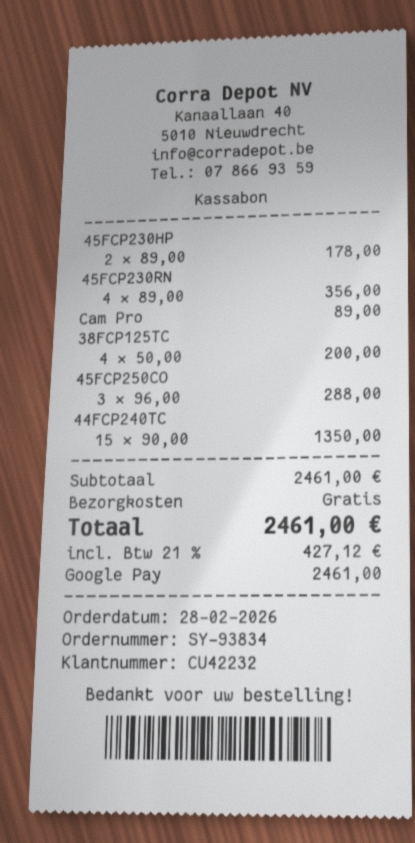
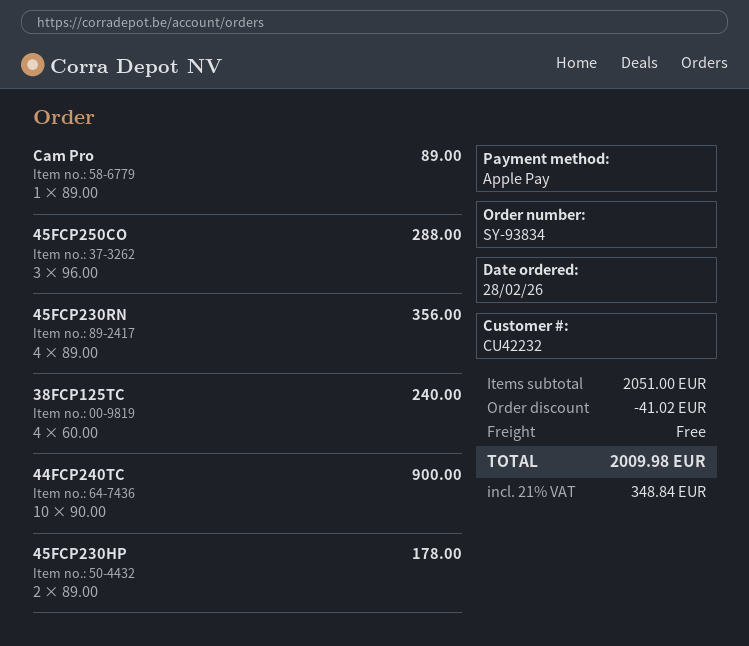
payment method: Google Pay -> Apple Pay
38FCP125TC: 4 x 50.00 = 200.00 -> 4 x 60.00 = 240.00
44FCP240TC: 15 x 90.00 = 1350.00 -> 10 x 90.00 = 900.00
subtotal: 2461.00 -> 2051.00
discount: none -> 41.02
tax: 21% = 427.12 -> 21% = 348.84
total: 2461.00 -> 2009.98

